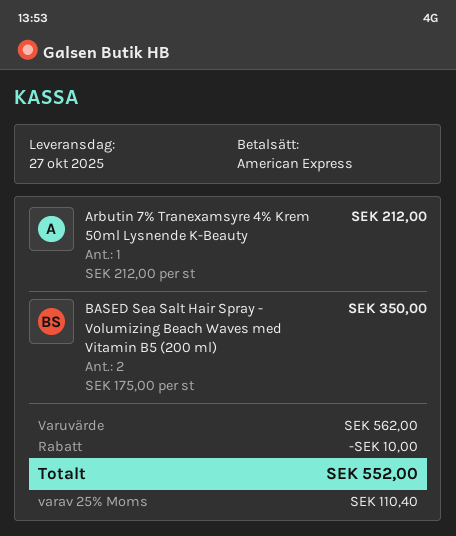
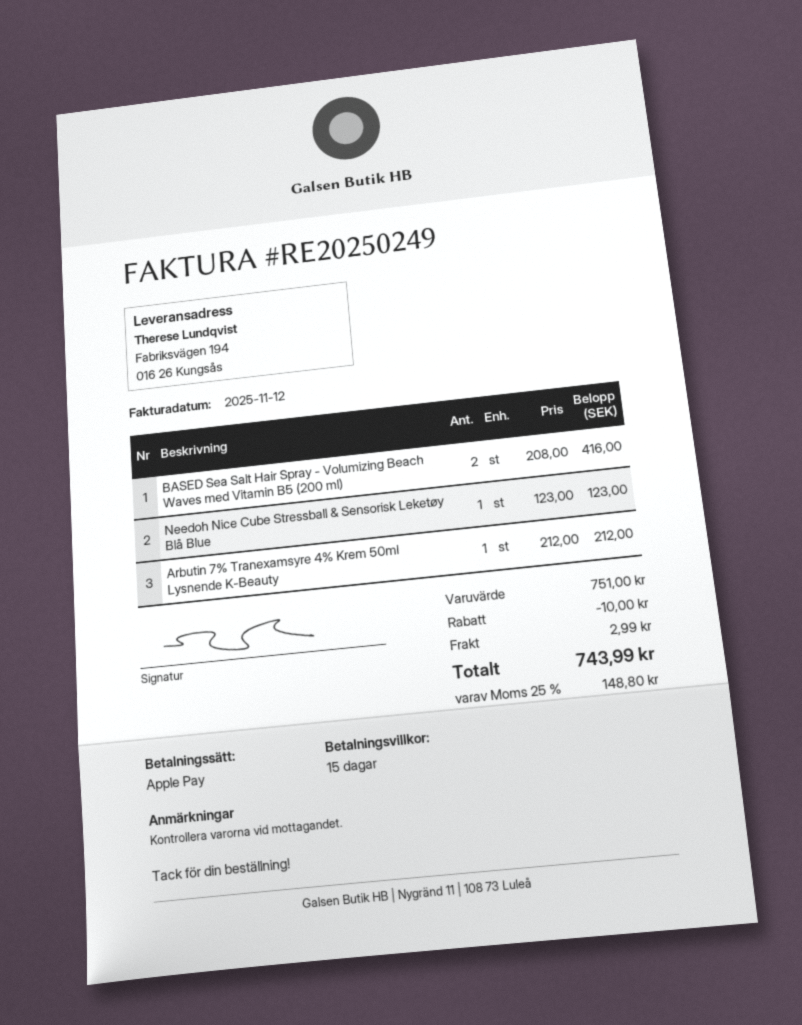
payment method: American Express -> Apple Pay
BASED Sea Salt Hair Spray - Volumizing Beach Waves med Vitamin B5 (200 ml): 2 x 175.00 = 350.00 -> 2 x 208.00 = 416.00
Needoh Nice Cube Stressball & Sensorisk Leketøy Blå Blue: none -> 1 x 123.00 = 123.00
subtotal: 562.00 -> 751.00
shipping: none -> 2.99
tax: 25% = 110.40 -> 25% = 148.80
total: 552.00 -> 743.99

